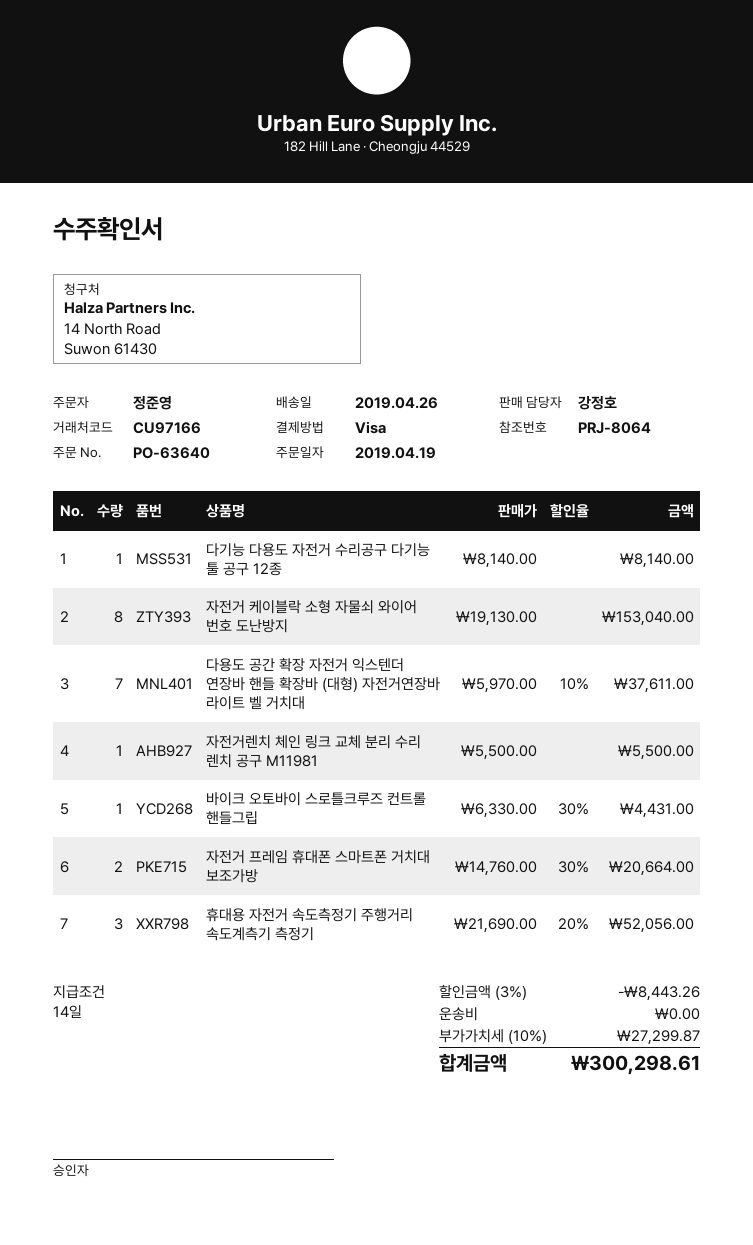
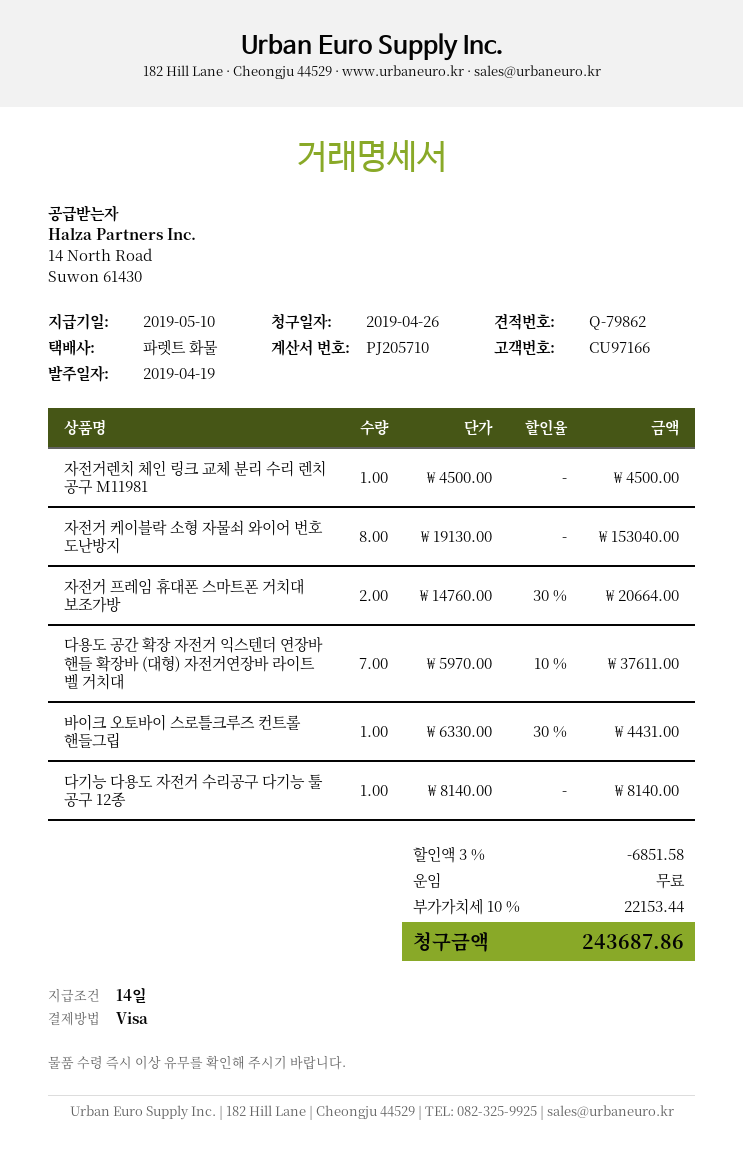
자전거렌치 체인 링크 교체 분리 수리 렌치 공구 M11981: 1 x 5500.00 = 5500.00 -> 1 x 4500.00 = 4500.00
휴대용 자전거 속도측정기 주행거리 속도계측기 측정기: 3 x 21690.00 - 20% = 52056.00 -> none
discount: 3% = 8443.26 -> 3% = 6851.58
tax: 10% = 27299.87 -> 10% = 22153.44
total: 300298.61 -> 243687.86

